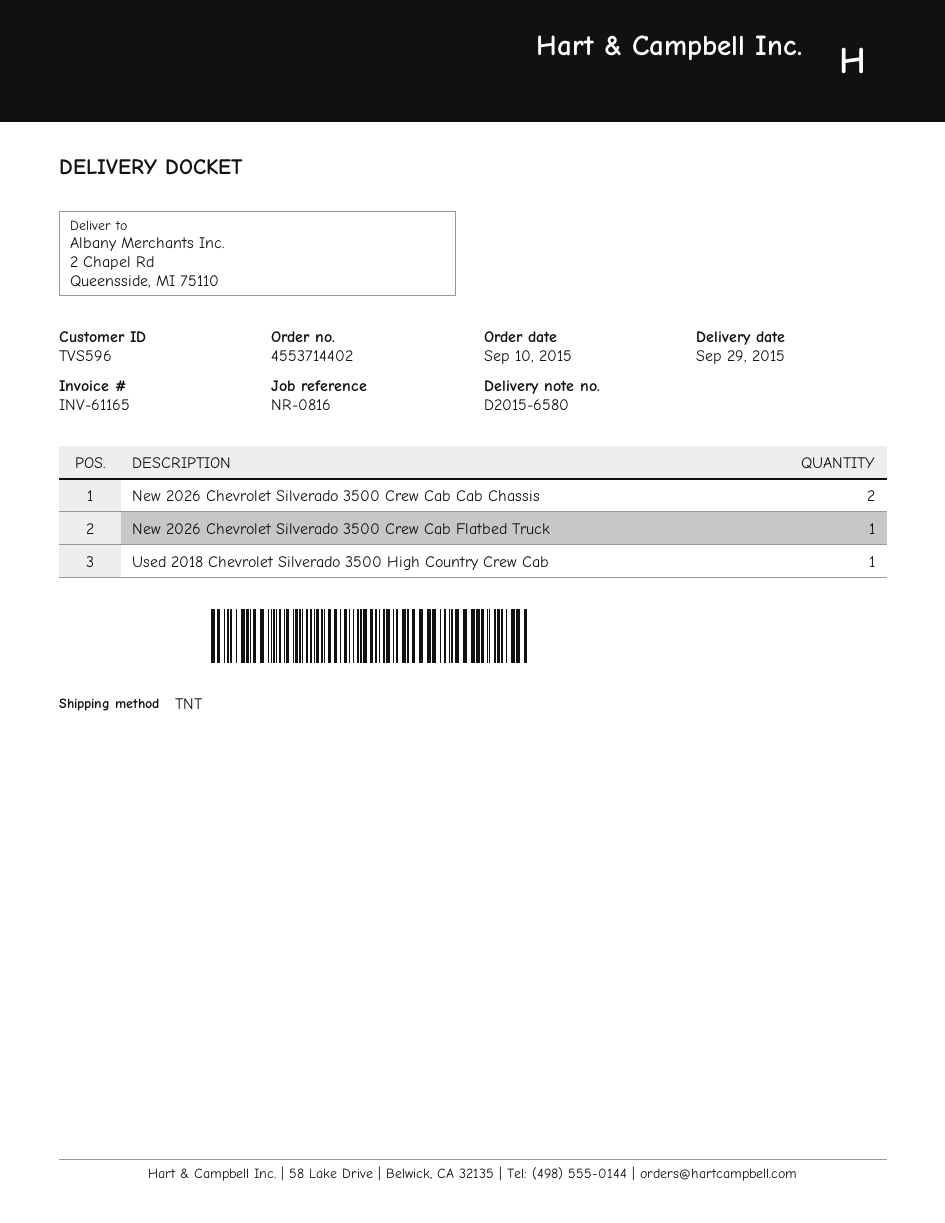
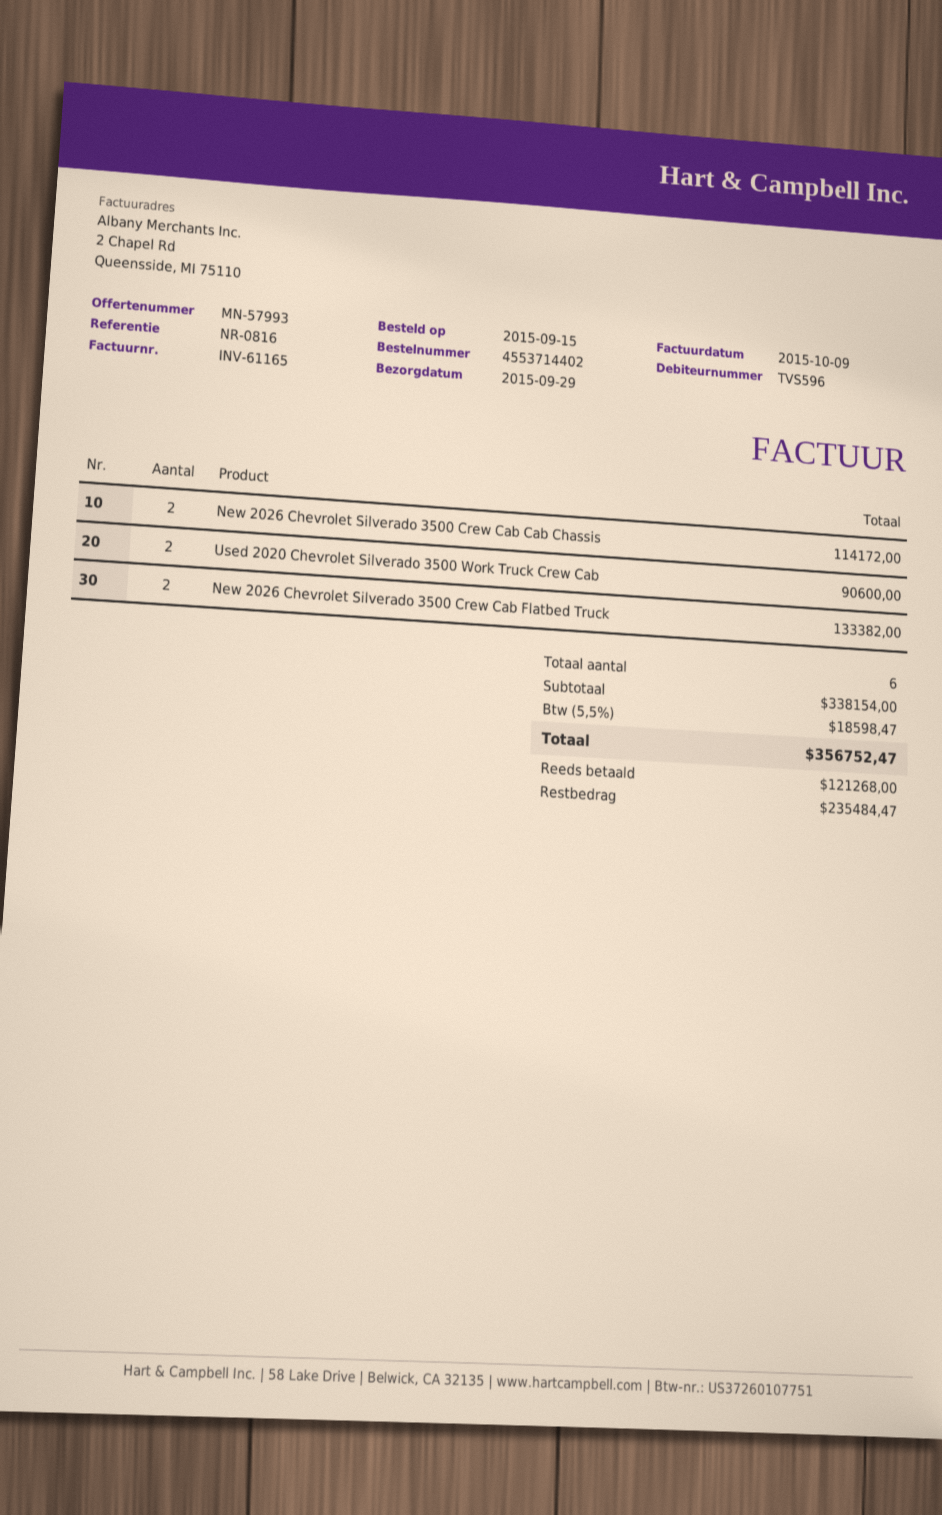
order date: 2015-09-10 -> 2015-09-15
New 2026 Chevrolet Silverado 3500 Crew Cab Flatbed Truck: 1 -> 2
Used 2018 Chevrolet Silverado 3500 High Country Crew Cab: 1 -> none
Used 2020 Chevrolet Silverado 3500 Work Truck Crew Cab: none -> 2

